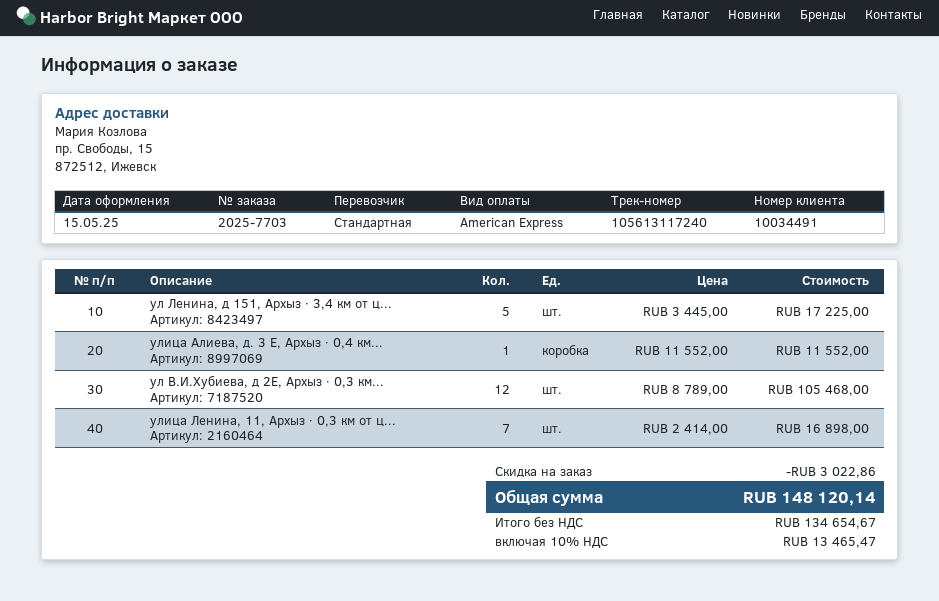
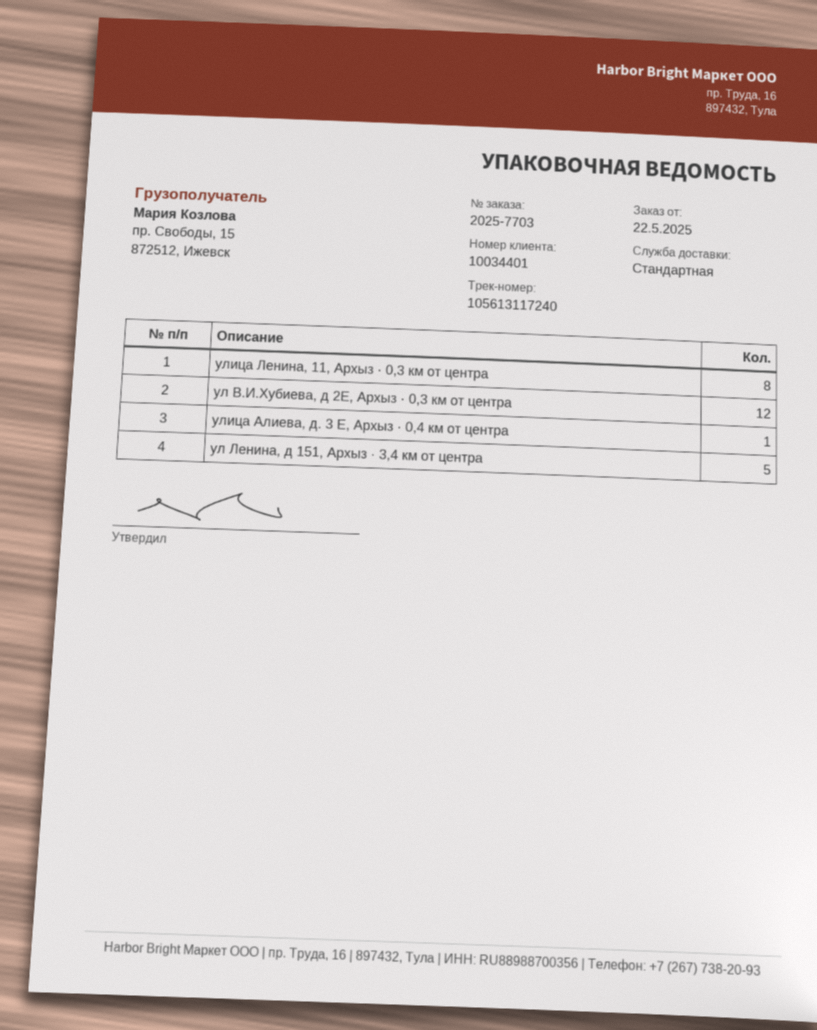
order date: 2025-05-15 -> 2025-05-22
customer number: 10034491 -> 10034401
улица Ленина, 11, Архыз · 0,3 км от ц...: 7 -> 8

